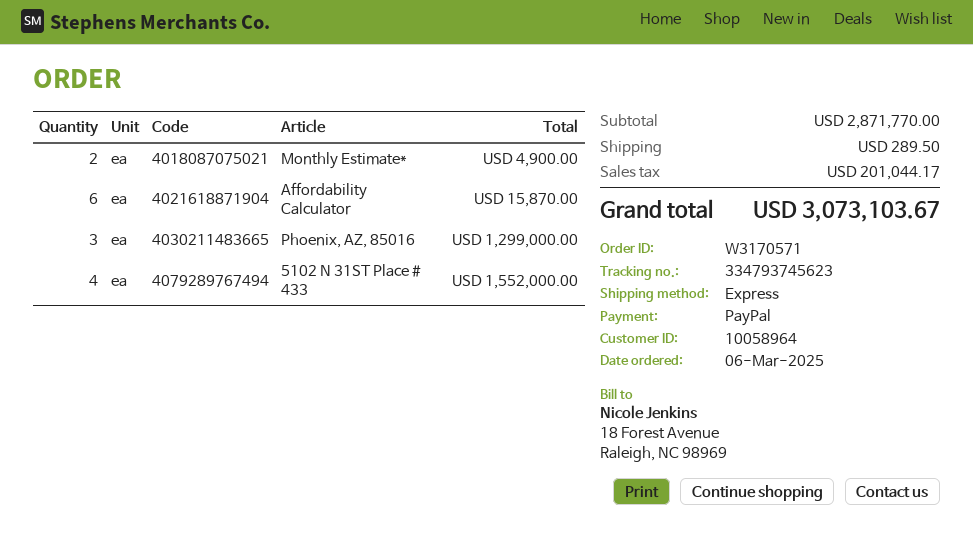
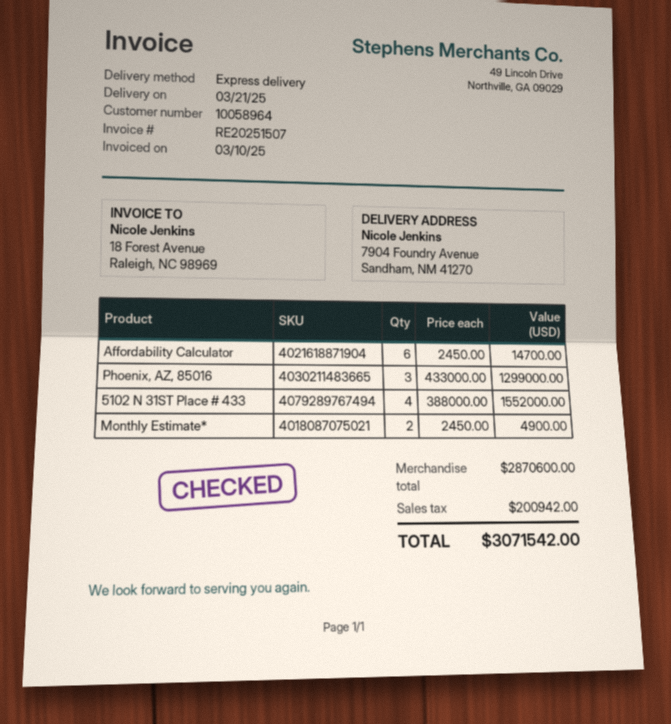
Affordability Calculator: 6 for 15870.00 -> 6 for 14700.00
subtotal: 2871770.00 -> 2870600.00
shipping: 289.50 -> none
tax: 201044.17 -> 200942.00
total: 3073103.67 -> 3071542.00

